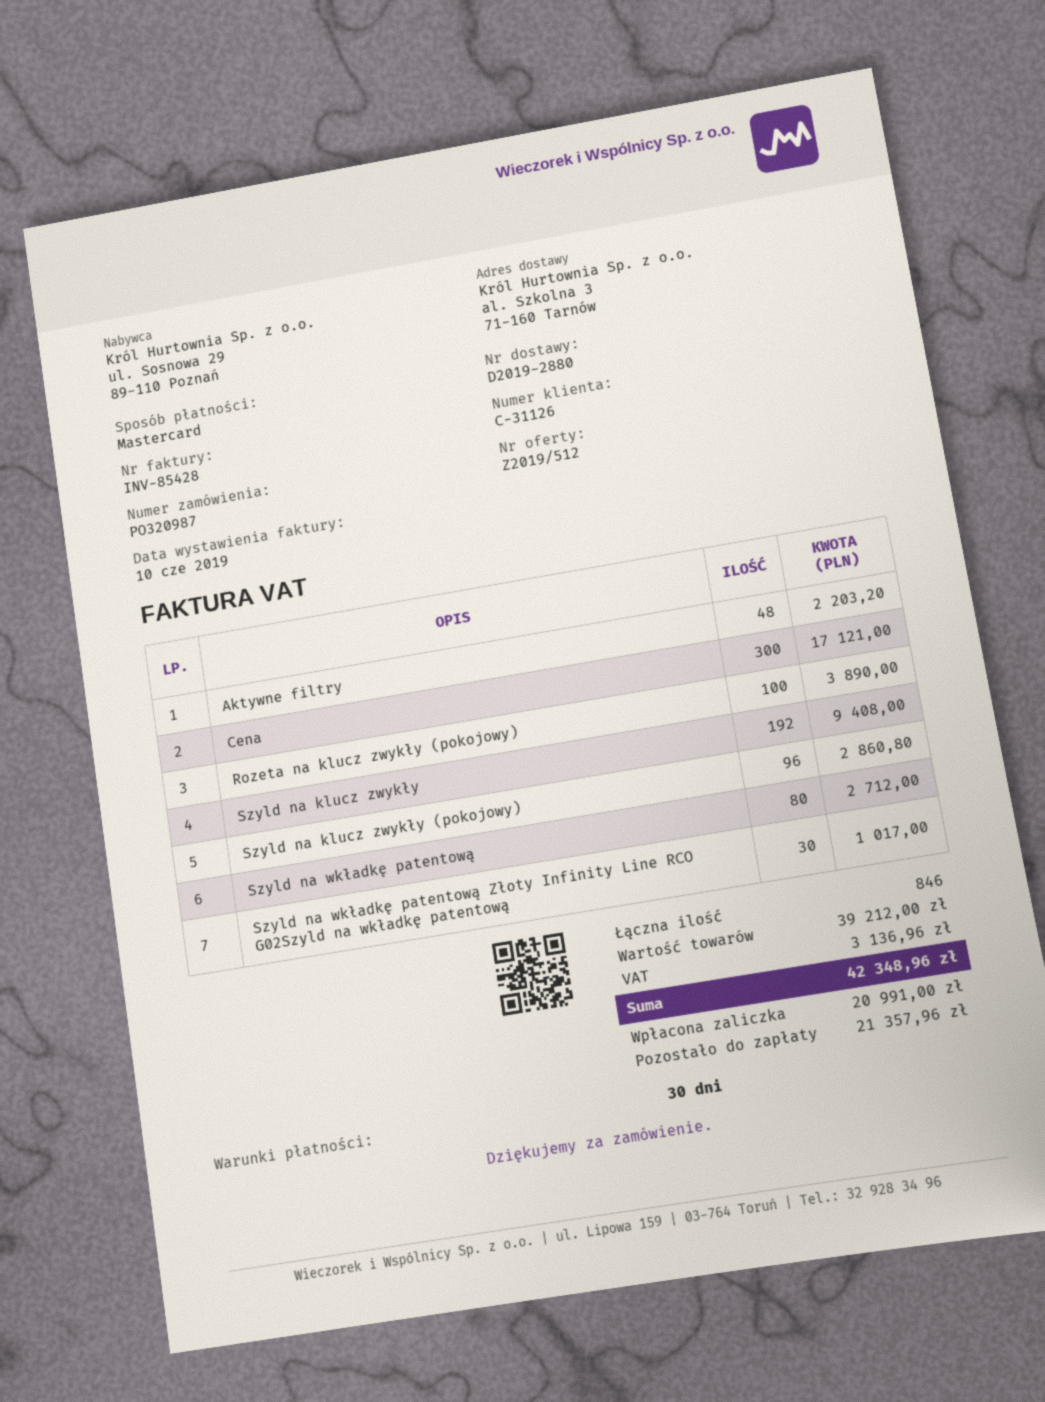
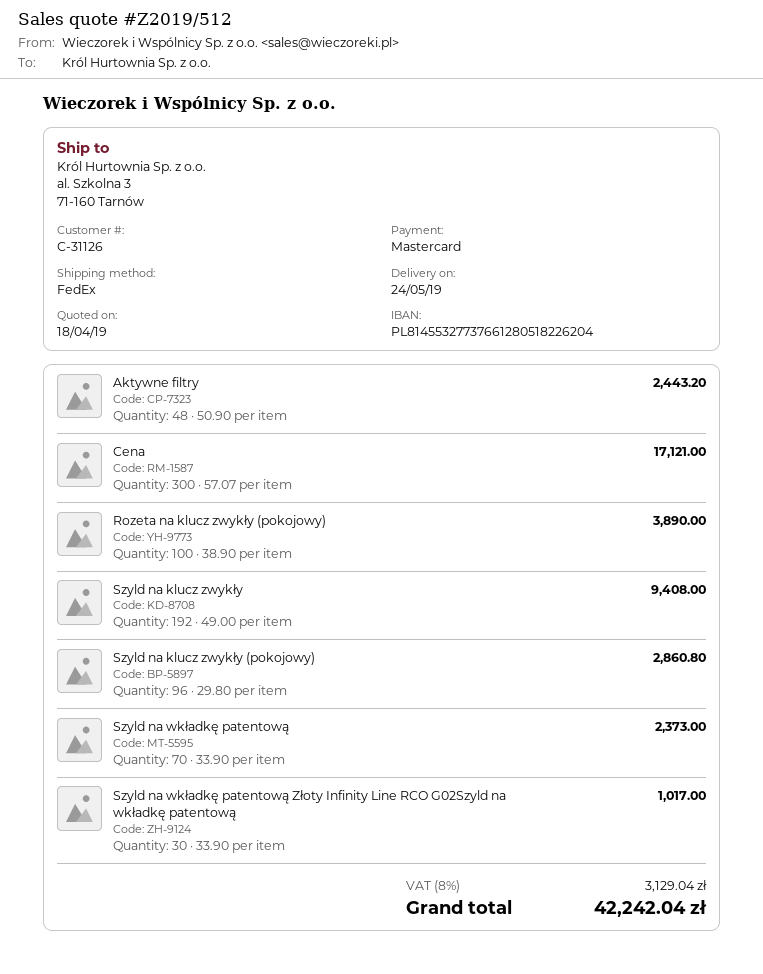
Aktywne filtry: 48 for 2203.20 -> 48 for 2443.20
Szyld na wkładkę patentową: 80 for 2712.00 -> 70 for 2373.00
tax: 3136.96 -> 3129.04
total: 42348.96 -> 42242.04

